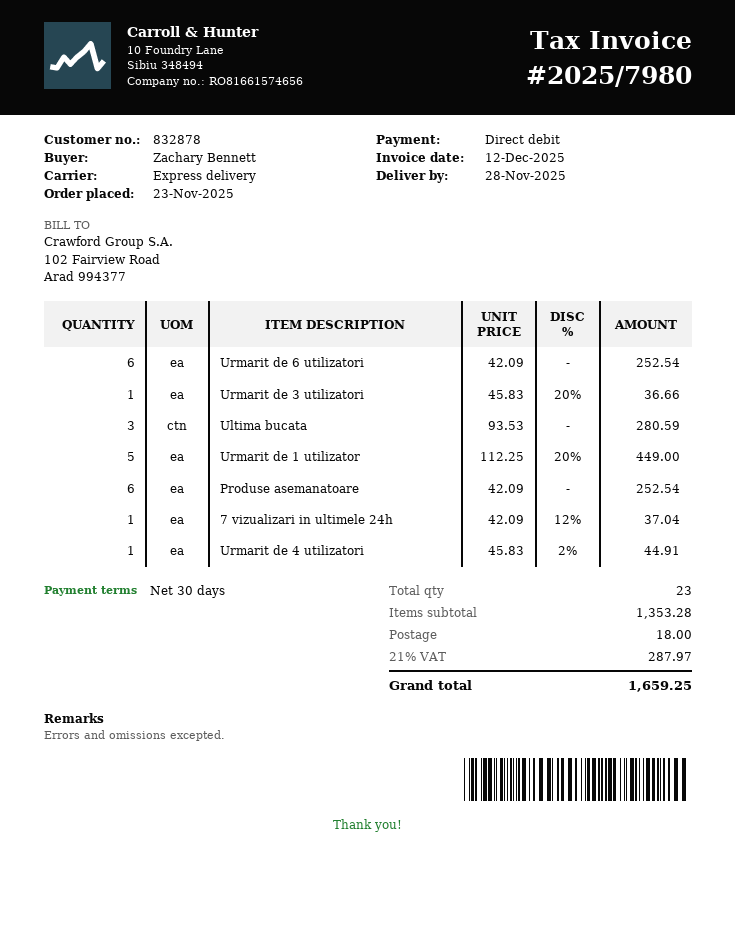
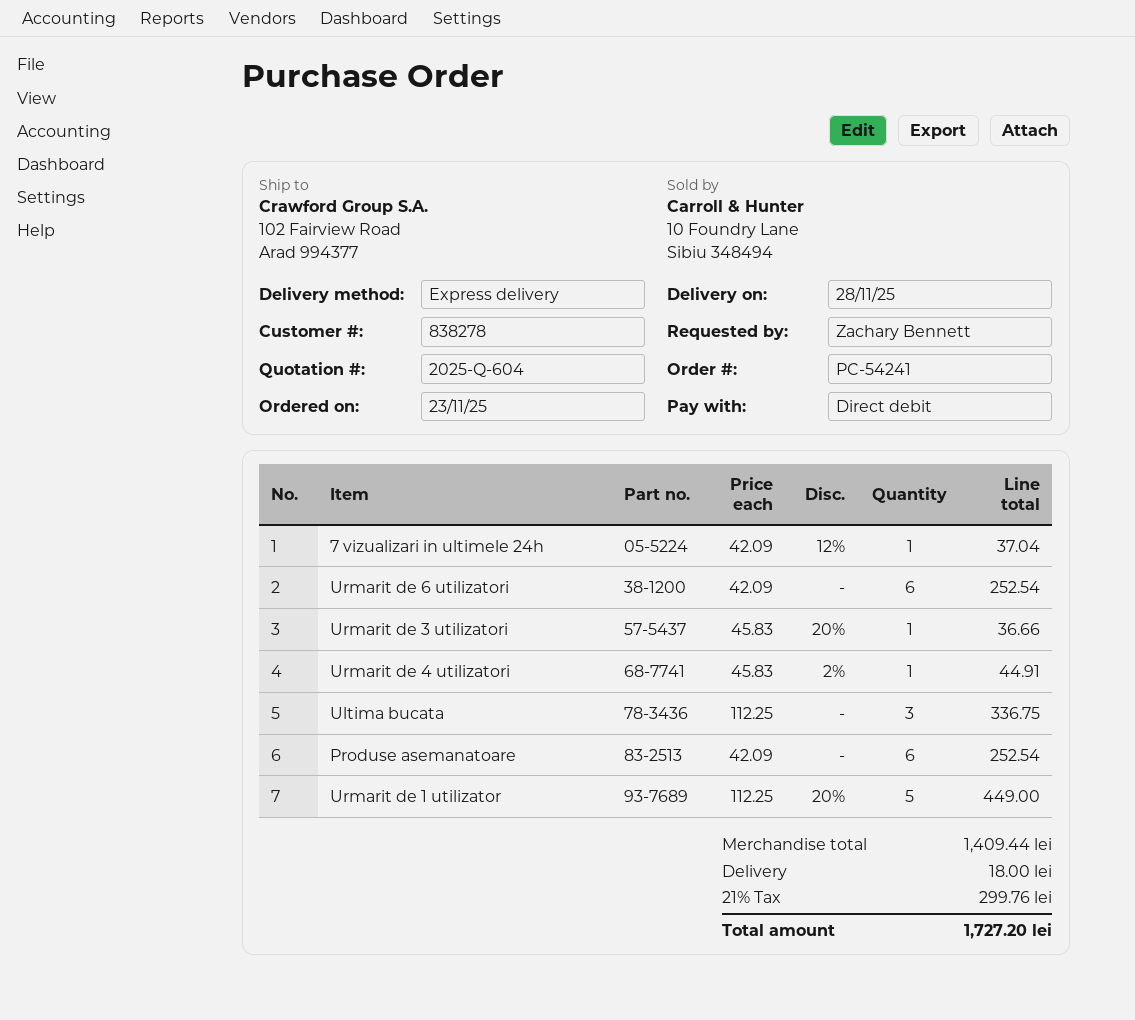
customer number: 832878 -> 838278
Ultima bucata: 3 x 93.53 = 280.59 -> 3 x 112.25 = 336.75
subtotal: 1353.28 -> 1409.44
tax: 21% = 287.97 -> 21% = 299.76
total: 1659.25 -> 1727.20

